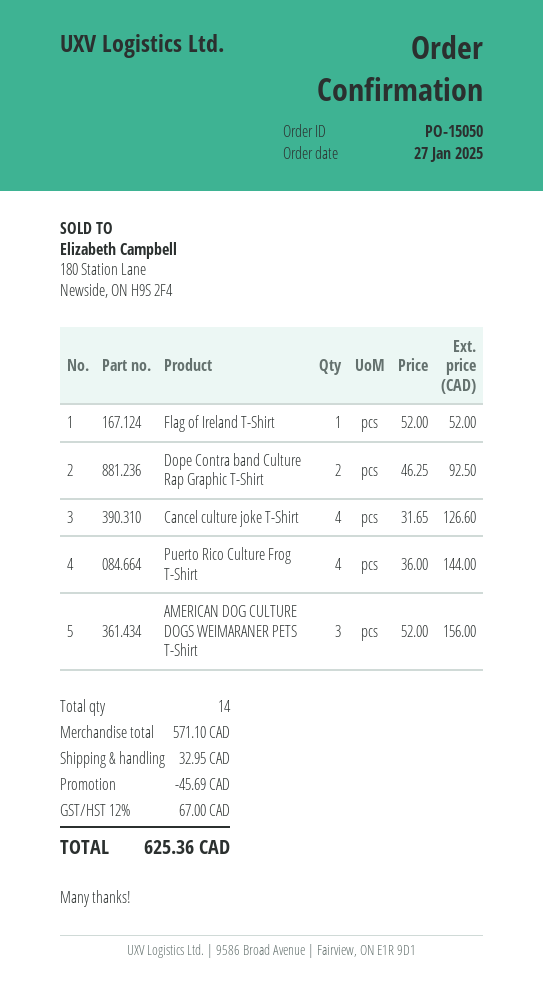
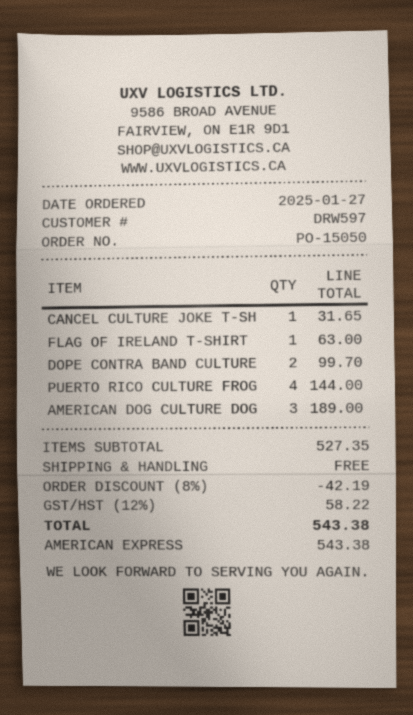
Flag of Ireland T-Shirt: 1 for 52.00 -> 1 for 63.00
Dope Contra band Culture Rap Graphic T-Shirt: 2 for 92.50 -> 2 for 99.70
Cancel culture joke T-Shirt: 4 for 126.60 -> 1 for 31.65
AMERICAN DOG CULTURE DOGS WEIMARANER PETS T-Shirt: 3 for 156.00 -> 3 for 189.00
subtotal: 571.10 -> 527.35
discount: 45.69 -> 42.19
shipping: 32.95 -> 0.00
tax: 12% = 67.00 -> 12% = 58.22
total: 625.36 -> 543.38

